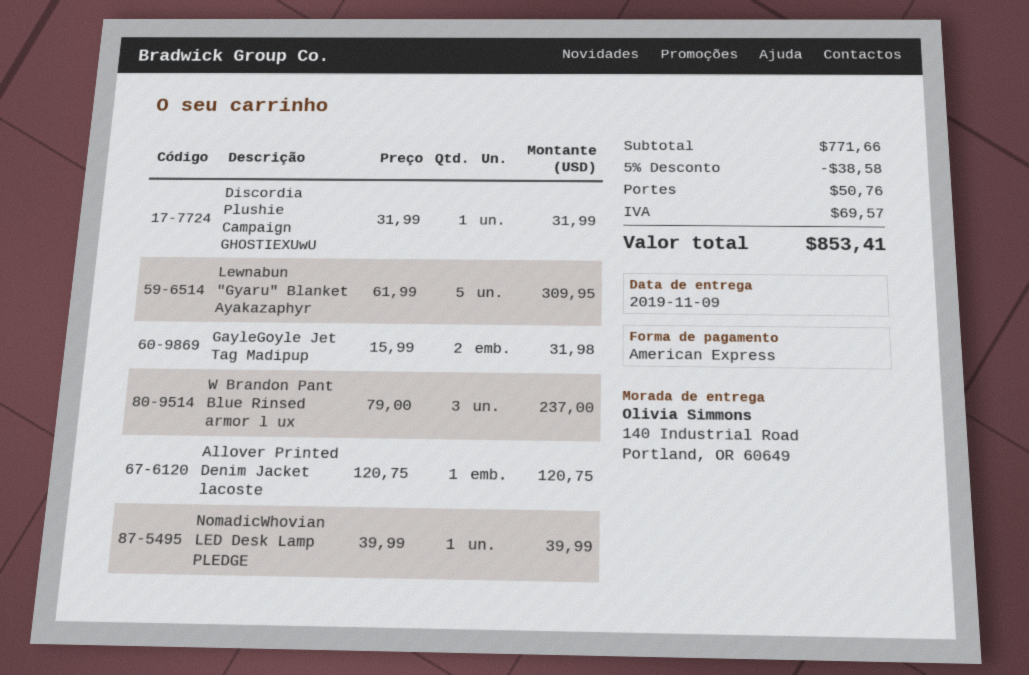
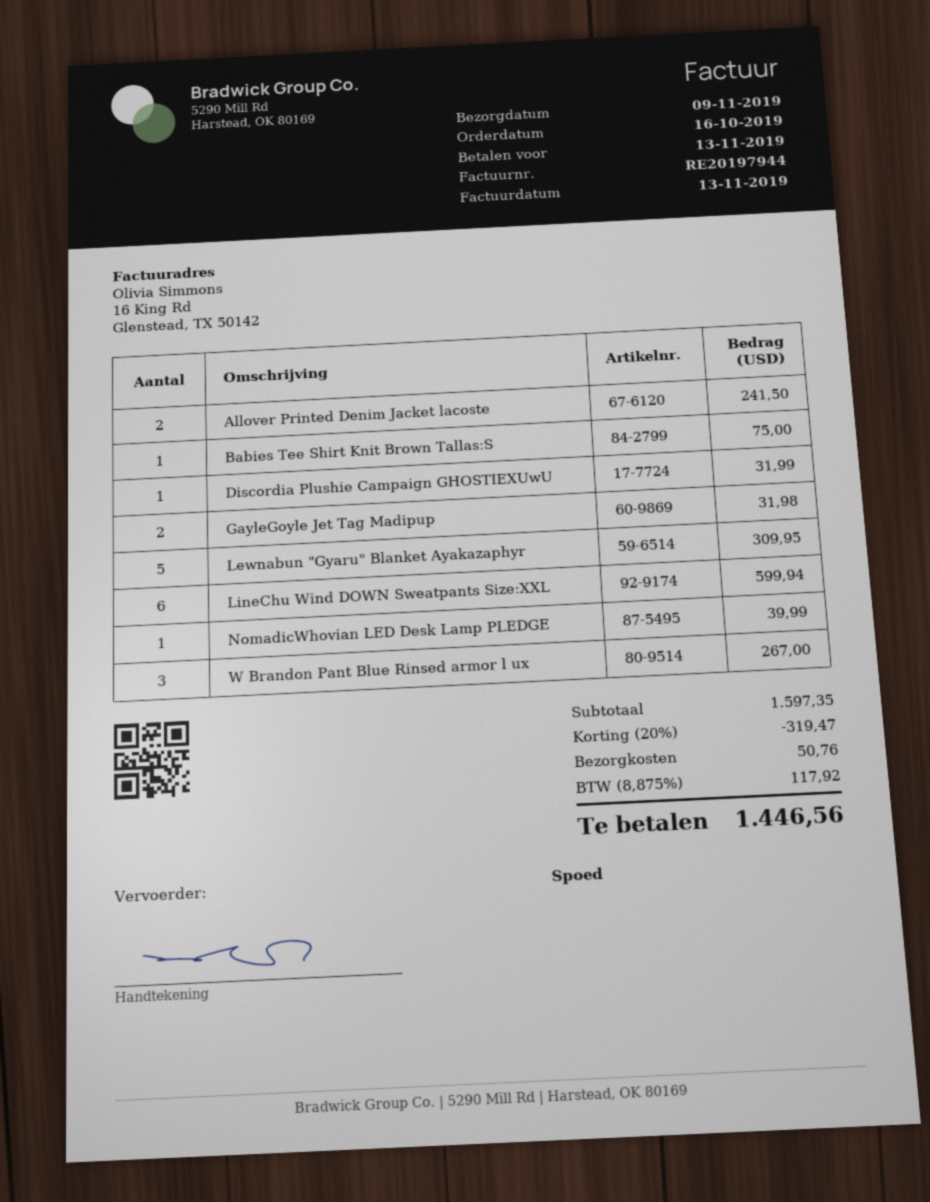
W Brandon Pant Blue Rinsed armor l ux: 3 for 237.00 -> 3 for 267.00
Allover Printed Denim Jacket lacoste: 1 for 120.75 -> 2 for 241.50
Babies Tee Shirt Knit Brown Tallas:S: none -> 1 for 75.00
LineChu Wind DOWN Sweatpants Size:XXL: none -> 6 for 599.94
subtotal: 771.66 -> 1597.35
discount: 5% = 38.58 -> 20% = 319.47
tax: 69.57 -> 117.92
total: 853.41 -> 1446.56

